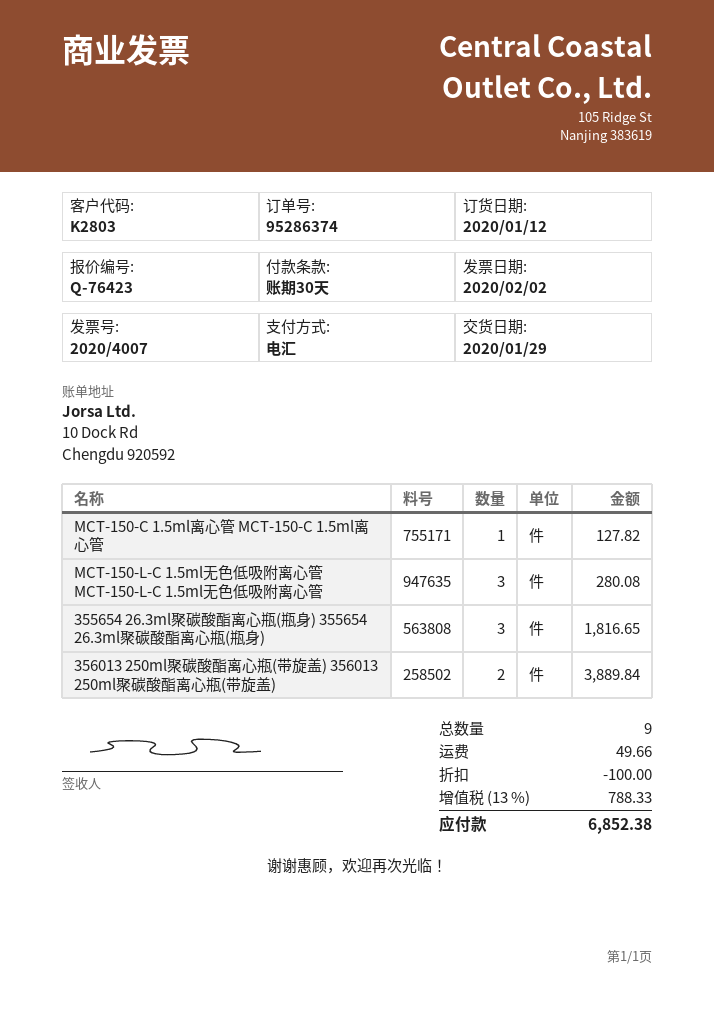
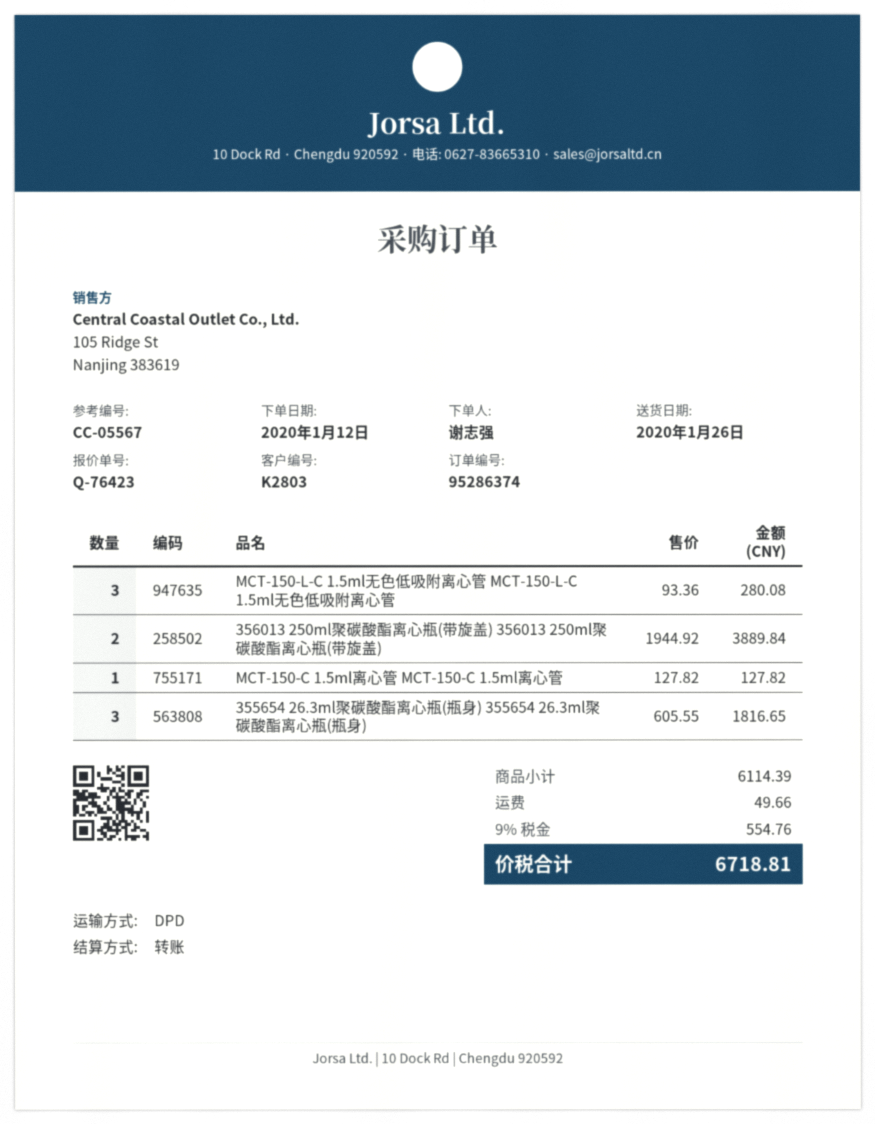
delivery date: 2020-01-29 -> 2020-01-26
discount: 100.00 -> none
tax: 13% = 788.33 -> 9% = 554.76
total: 6852.38 -> 6718.81

